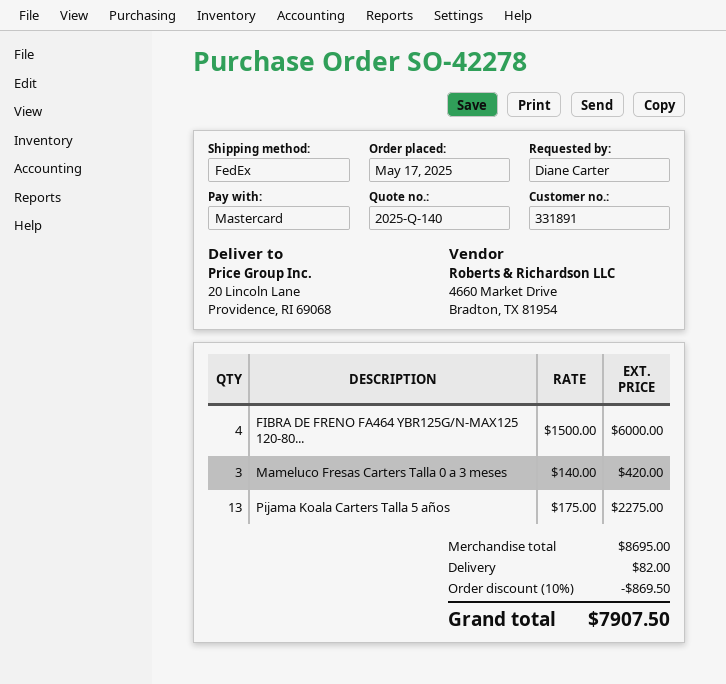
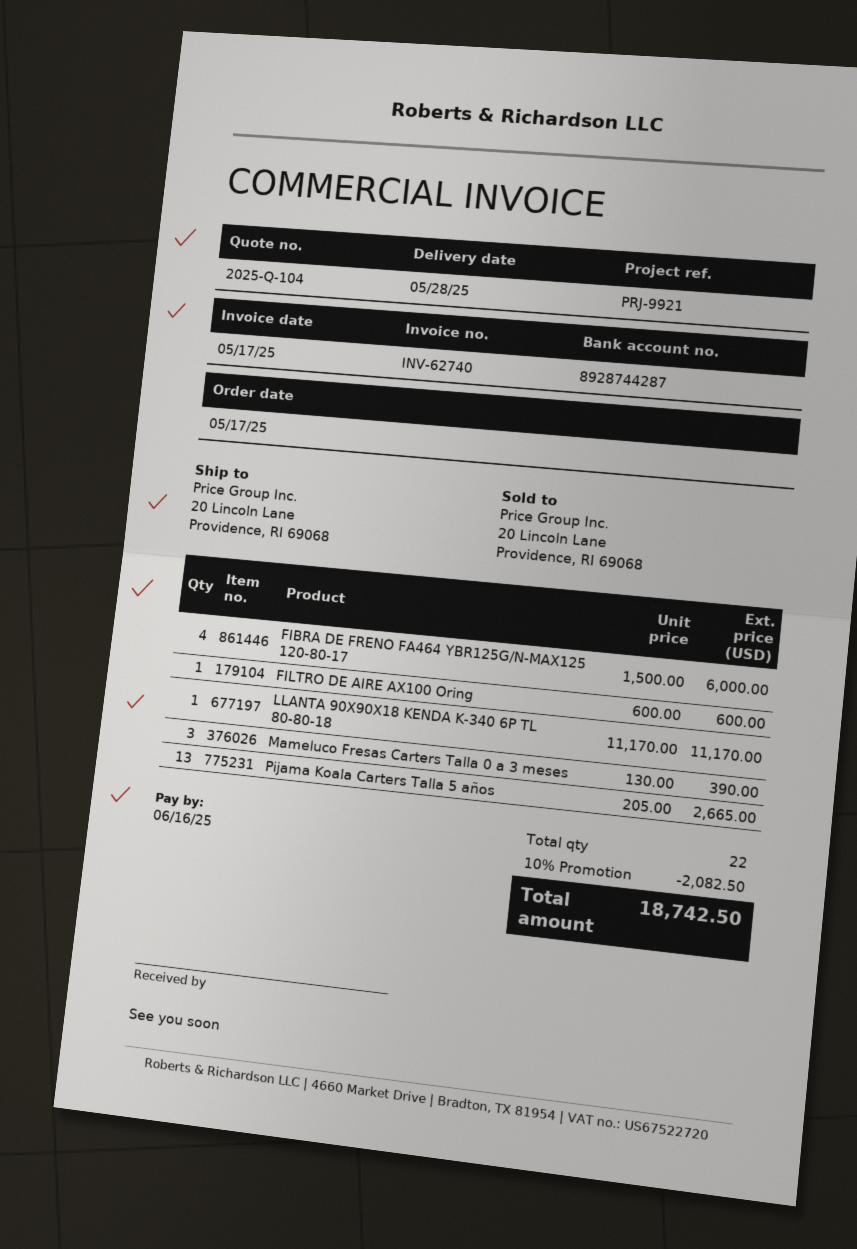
quote number: 2025-Q-140 -> 2025-Q-104
Mameluco Fresas Carters Talla 0 a 3 meses: 3 x 140.00 = 420.00 -> 3 x 130.00 = 390.00
Pijama Koala Carters Talla 5 años: 13 x 175.00 = 2275.00 -> 13 x 205.00 = 2665.00
FILTRO DE AIRE AX100 Oring: none -> 1 x 600.00 = 600.00
LLANTA 90X90X18 KENDA K-340 6P TL 80-80-18: none -> 1 x 11170.00 = 11170.00
discount: 10% = 869.50 -> 10% = 2082.50
shipping: 82.00 -> none
total: 7907.50 -> 18742.50

